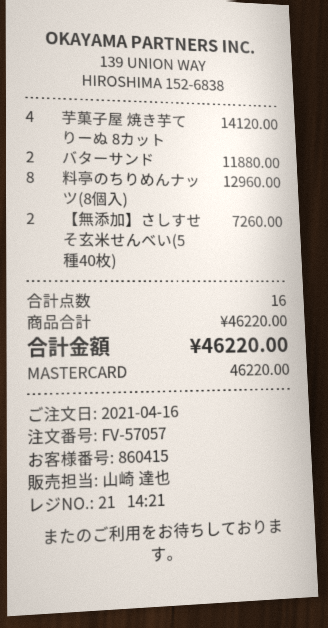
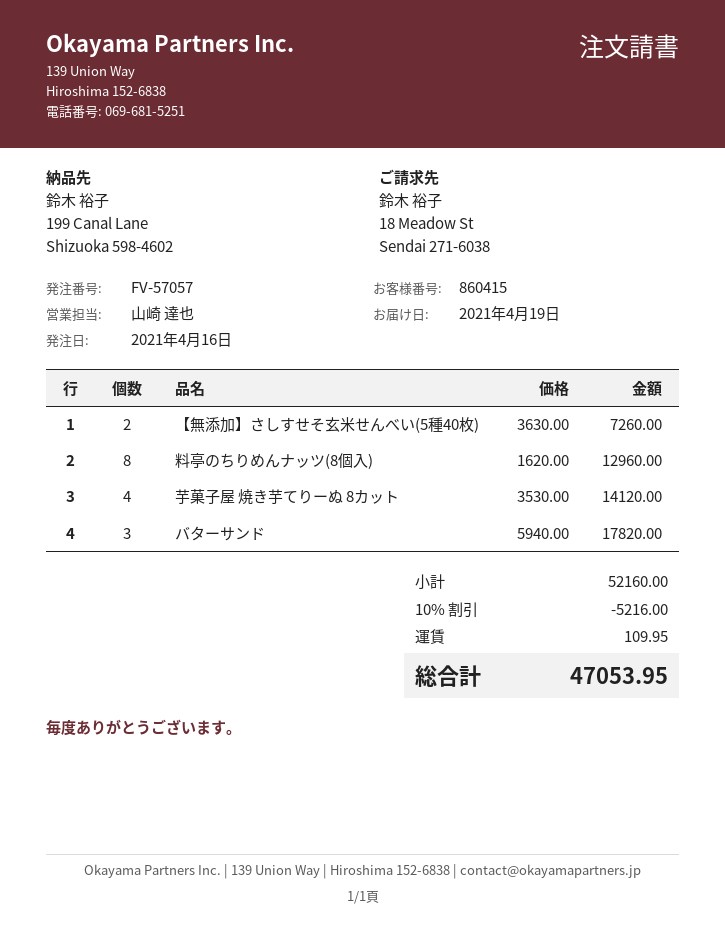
バターサンド: 2 for 11880.00 -> 3 for 17820.00
subtotal: 46220.00 -> 52160.00
discount: none -> 10% = 5216.00
shipping: none -> 109.95
total: 46220.00 -> 47053.95

